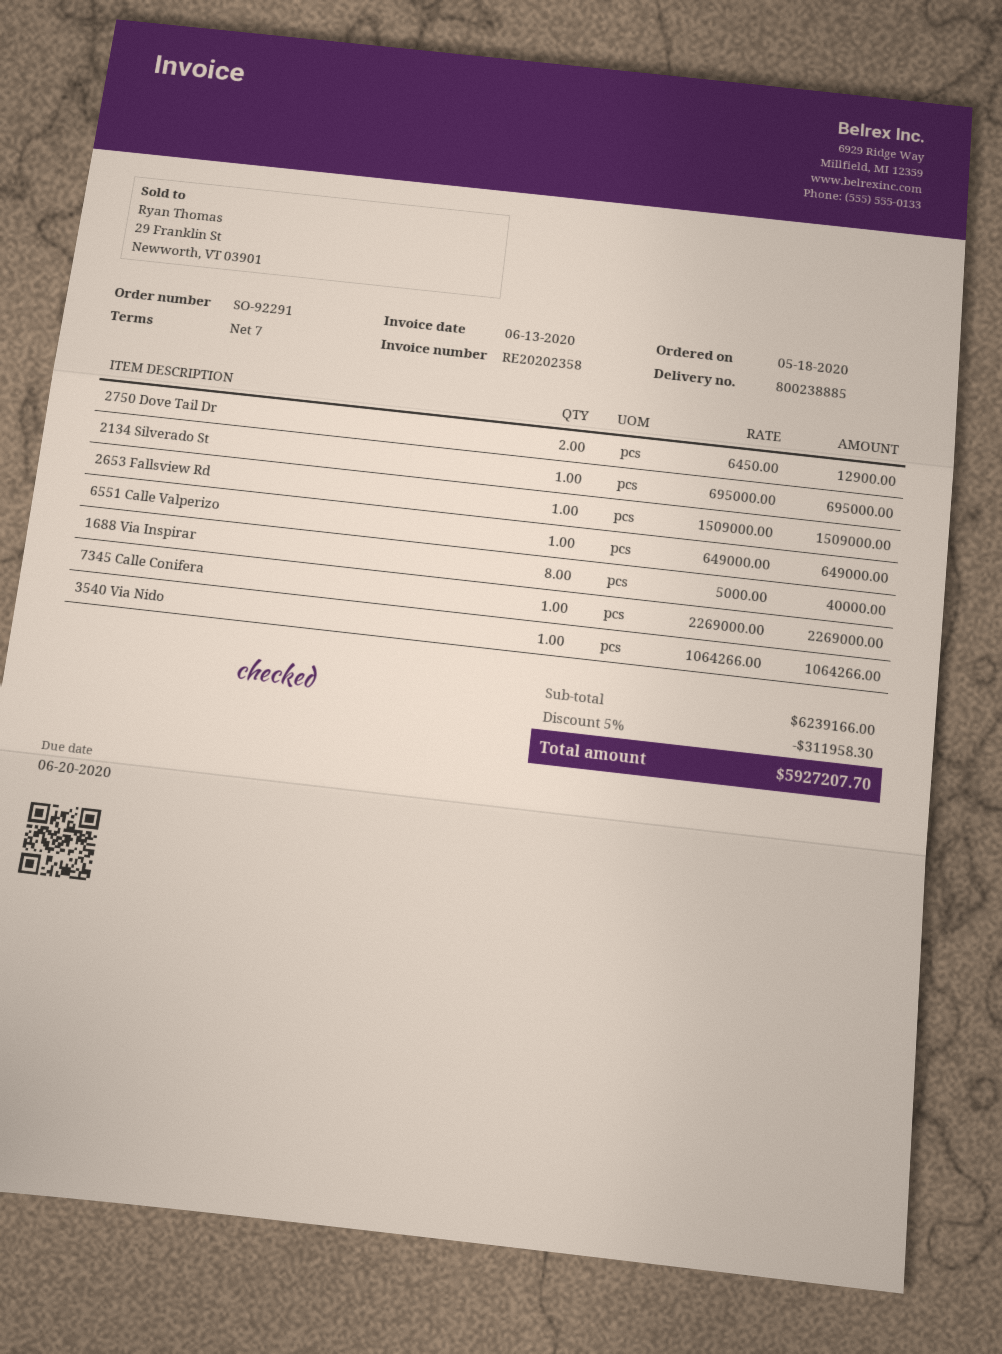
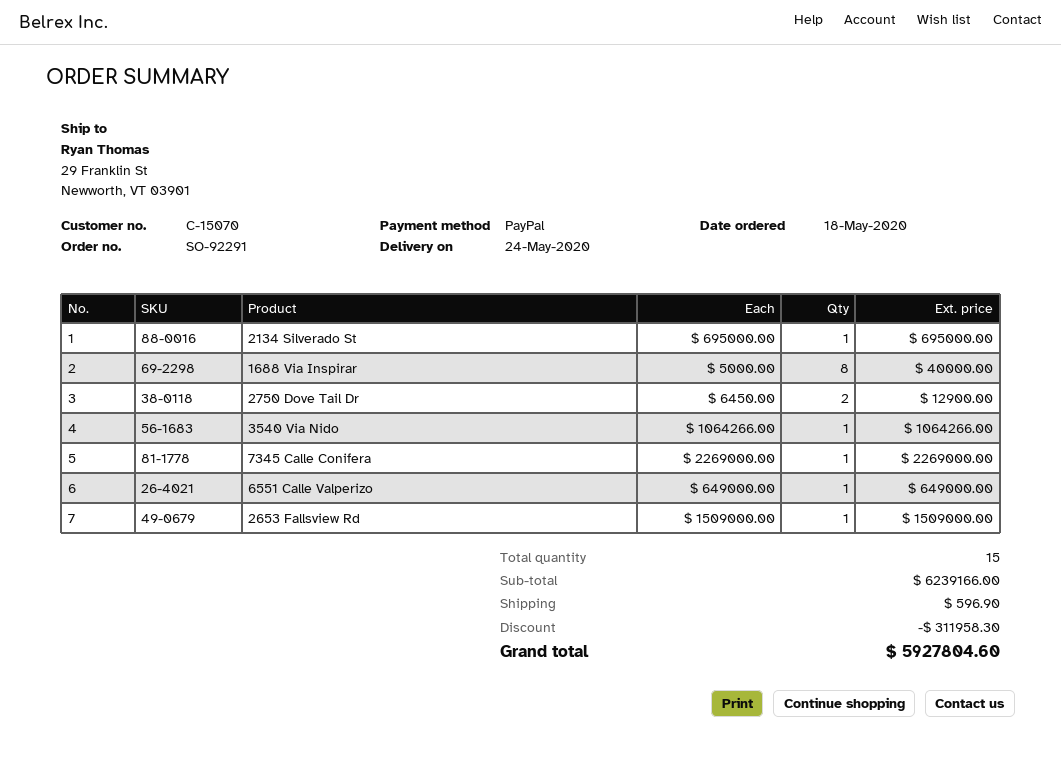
shipping: none -> 596.90
total: 5927207.70 -> 5927804.60

